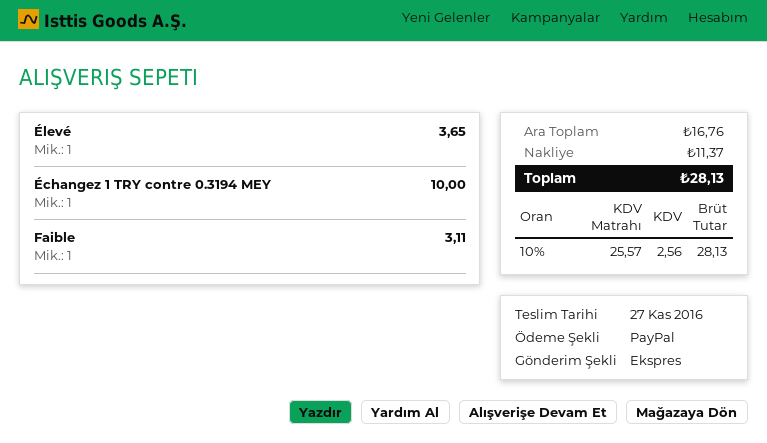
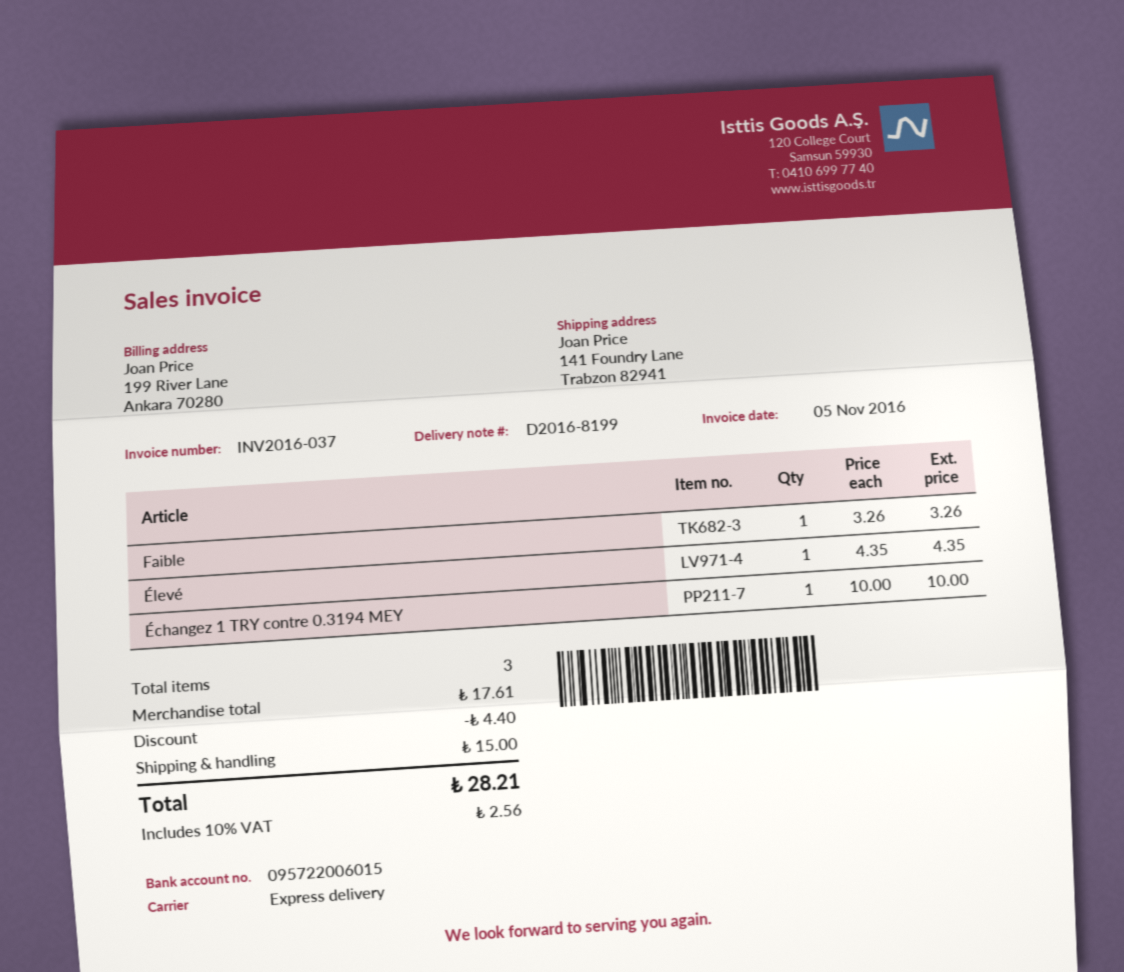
Élevé: 1 for 3.65 -> 1 for 4.35
Faible: 1 for 3.11 -> 1 for 3.26
subtotal: 16.76 -> 17.61
discount: none -> 4.40
shipping: 11.37 -> 15.00
total: 28.13 -> 28.21

